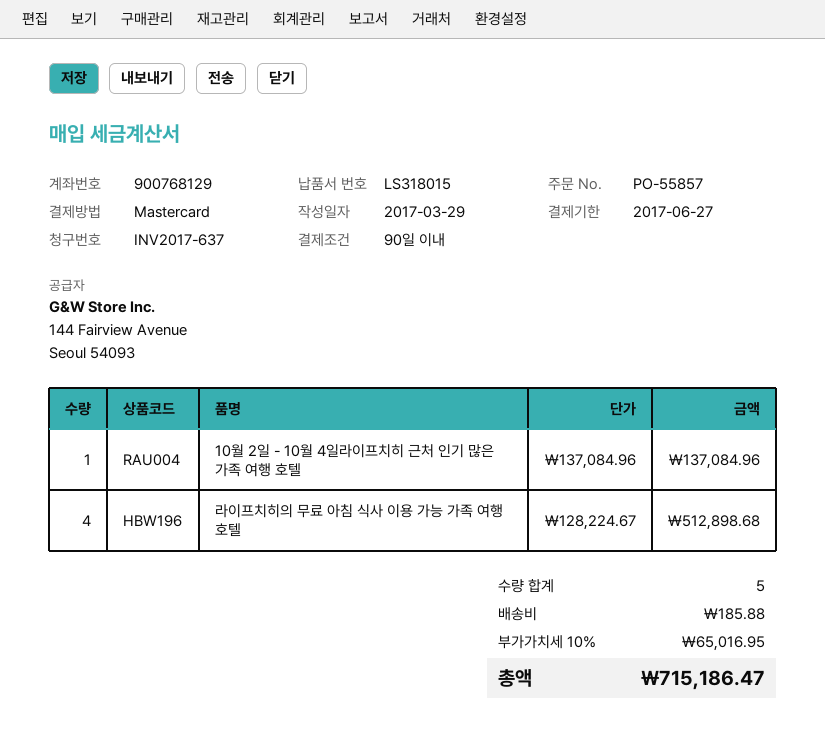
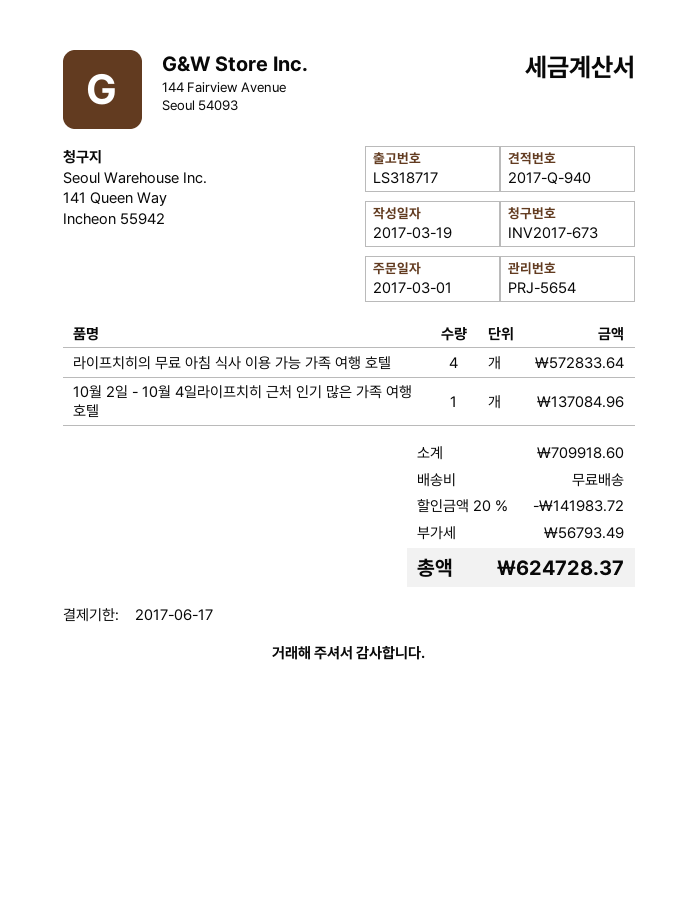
delivery note number: LS318015 -> LS318717
invoice number: INV2017-637 -> INV2017-673
invoice date: 2017-03-29 -> 2017-03-19
due date: 2017-06-27 -> 2017-06-17
라이프치히의 무료 아침 식사 이용 가능 가족 여행 호텔: 4 for 512898.68 -> 4 for 572833.64
discount: none -> 20% = 141983.72
shipping: 185.88 -> 0.00
tax: 65016.95 -> 56793.49
total: 715186.47 -> 624728.37

